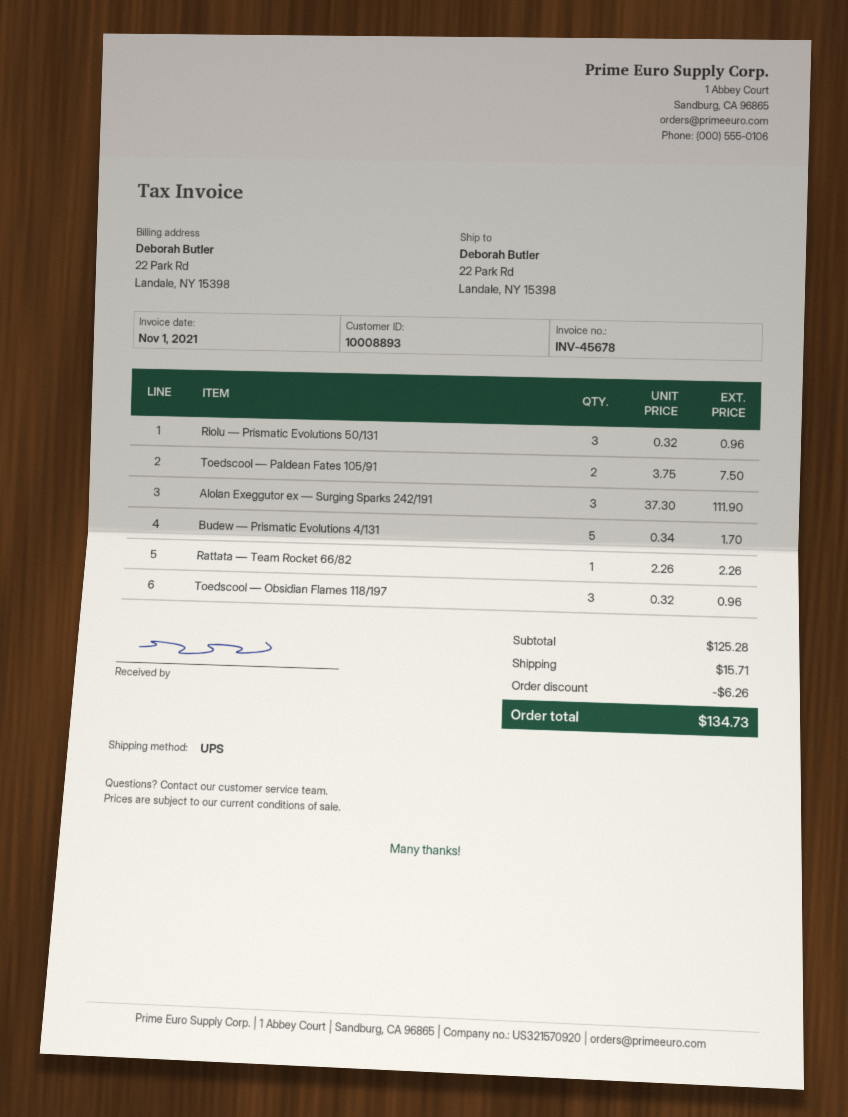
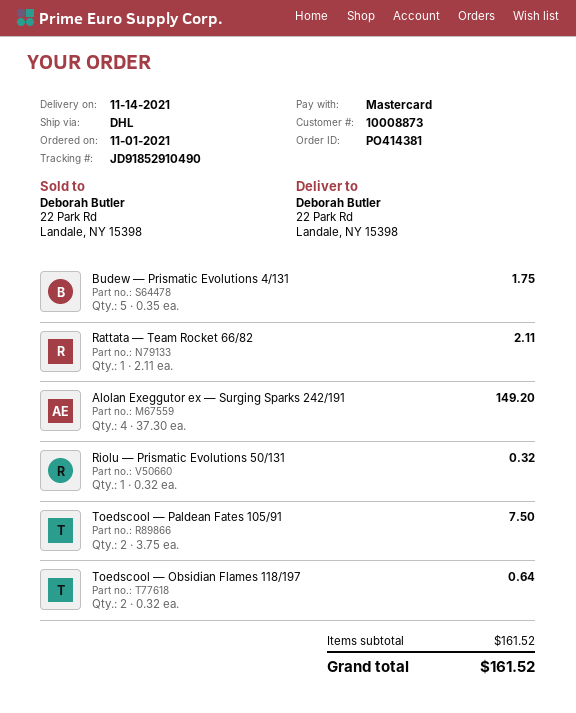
customer number: 10008893 -> 10008873
shipping method: UPS -> DHL
Riolu — Prismatic Evolutions 50/131: 3 x 0.32 = 0.96 -> 1 x 0.32 = 0.32
Alolan Exeggutor ex — Surging Sparks 242/191: 3 x 37.30 = 111.90 -> 4 x 37.30 = 149.20
Budew — Prismatic Evolutions 4/131: 5 x 0.34 = 1.70 -> 5 x 0.35 = 1.75
Rattata — Team Rocket 66/82: 1 x 2.26 = 2.26 -> 1 x 2.11 = 2.11
Toedscool — Obsidian Flames 118/197: 3 x 0.32 = 0.96 -> 2 x 0.32 = 0.64
subtotal: 125.28 -> 161.52
discount: 6.26 -> none
shipping: 15.71 -> none
total: 134.73 -> 161.52

